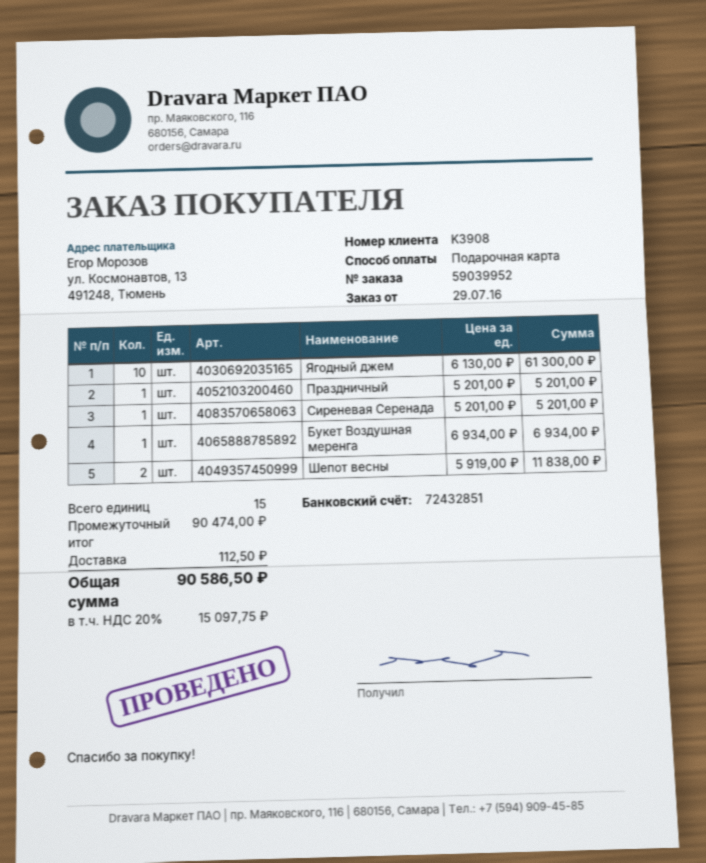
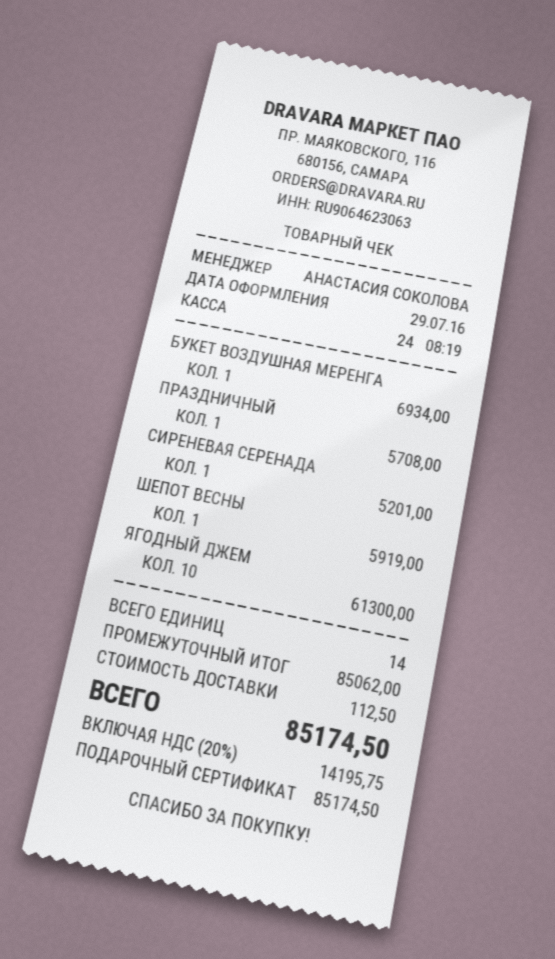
Праздничный: 1 for 5201.00 -> 1 for 5708.00
Шепот весны: 2 for 11838.00 -> 1 for 5919.00
total quantity: 15 -> 14
subtotal: 90474.00 -> 85062.00
tax: 20% = 15097.75 -> 20% = 14195.75
total: 90586.50 -> 85174.50

